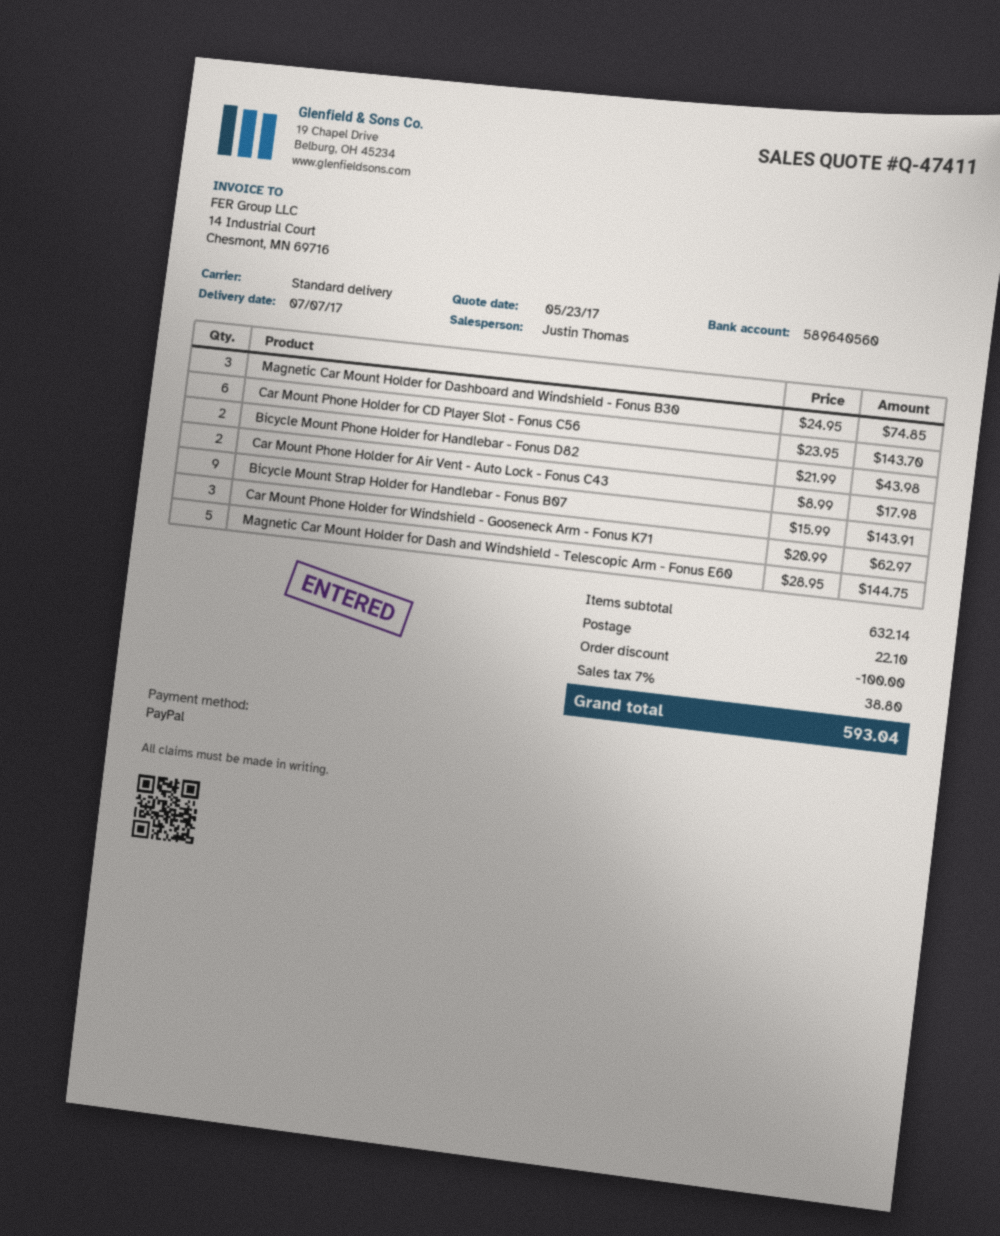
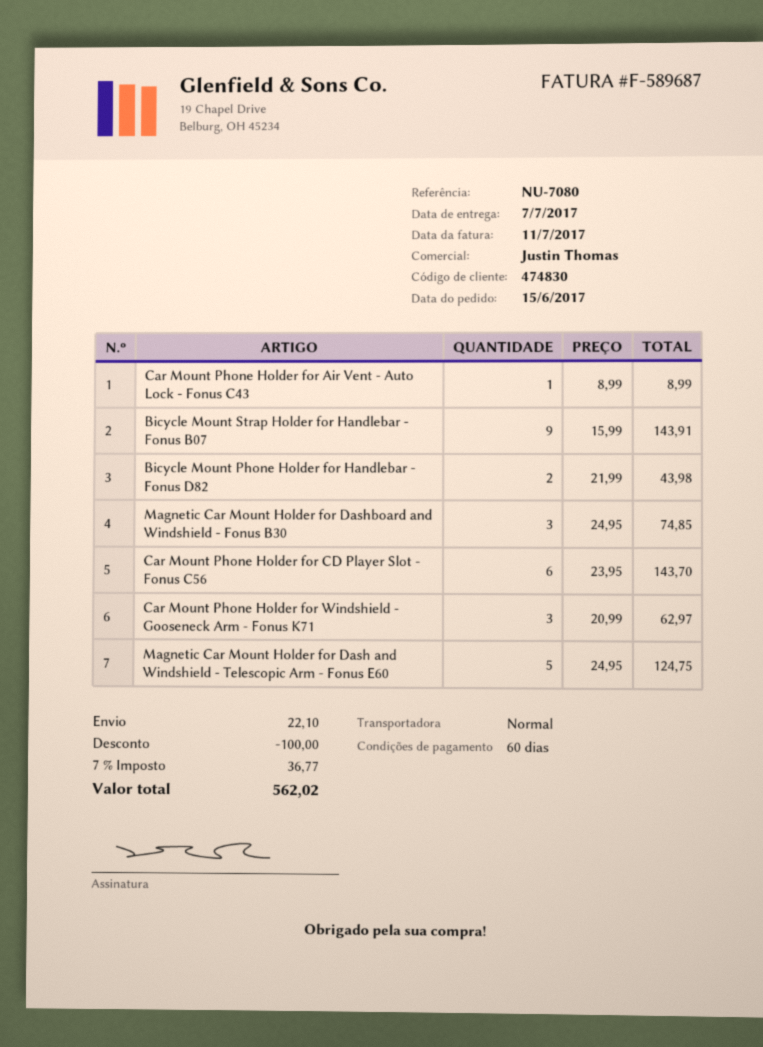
Car Mount Phone Holder for Air Vent - Auto Lock - Fonus C43: 2 x 8.99 = 17.98 -> 1 x 8.99 = 8.99
Magnetic Car Mount Holder for Dash and Windshield - Telescopic Arm - Fonus E60: 5 x 28.95 = 144.75 -> 5 x 24.95 = 124.75
tax: 7% = 38.80 -> 7% = 36.77
total: 593.04 -> 562.02

